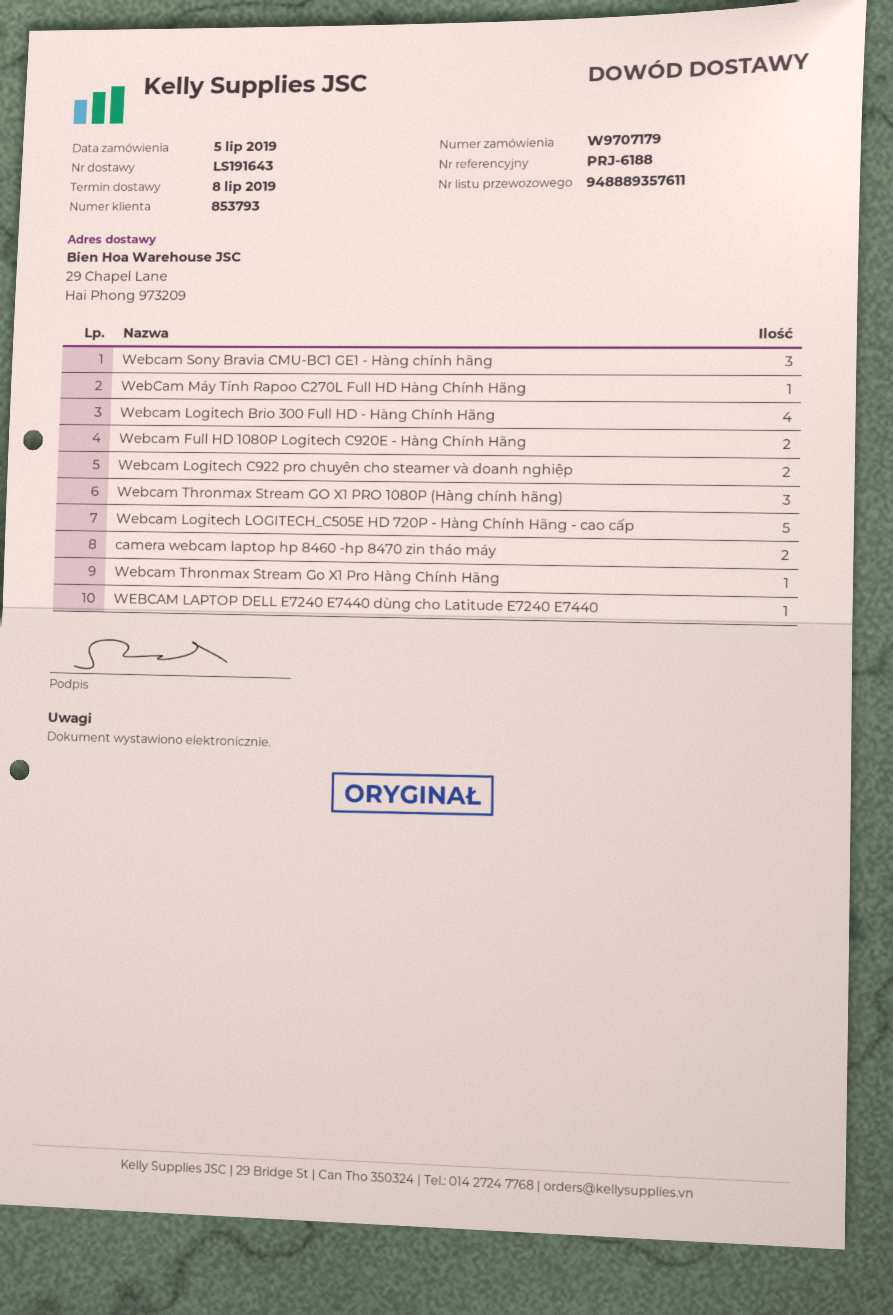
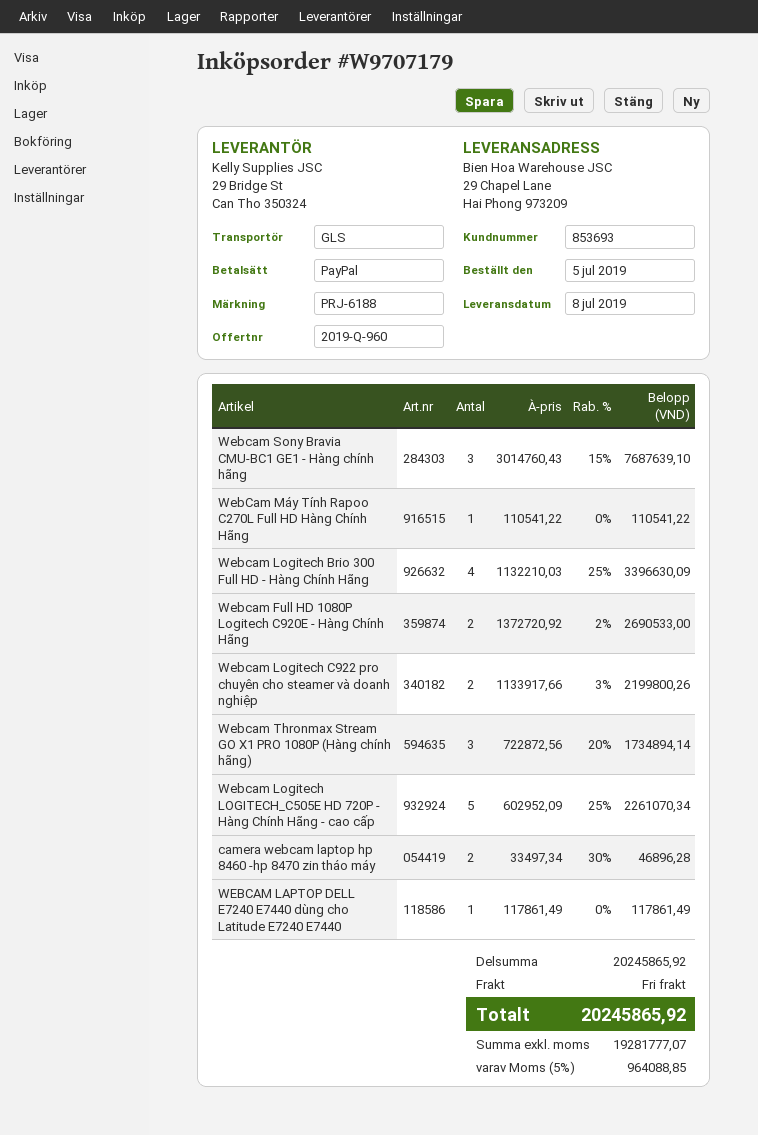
customer number: 853793 -> 853693
Webcam Thronmax Stream Go X1 Pro Hàng Chính Hãng: 1 -> none

